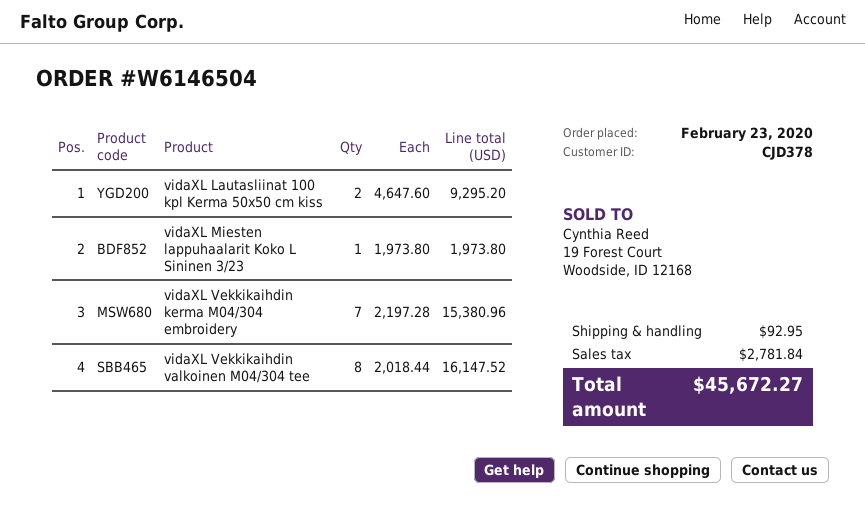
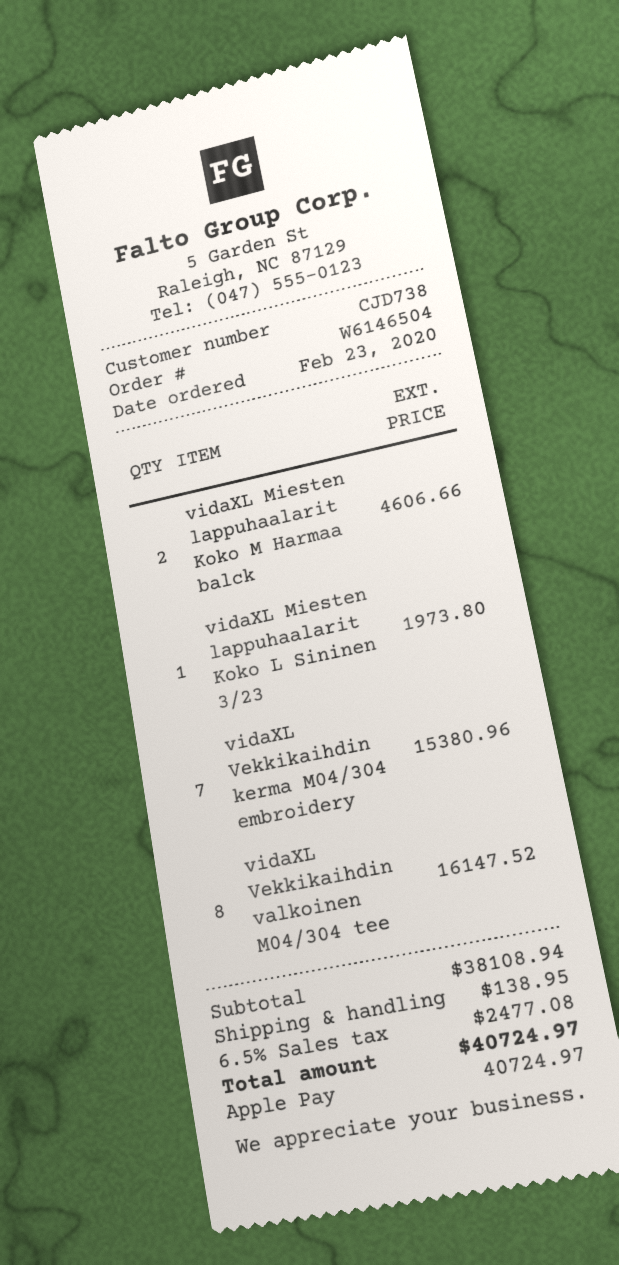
customer number: CJD378 -> CJD738
vidaXL Lautasliinat 100 kpl Kerma 50x50 cm kiss: 2 for 9295.20 -> none
vidaXL Miesten lappuhaalarit Koko M Harmaa balck: none -> 2 for 4606.66
shipping: 92.95 -> 138.95
tax: 2781.84 -> 2477.08
total: 45672.27 -> 40724.97

